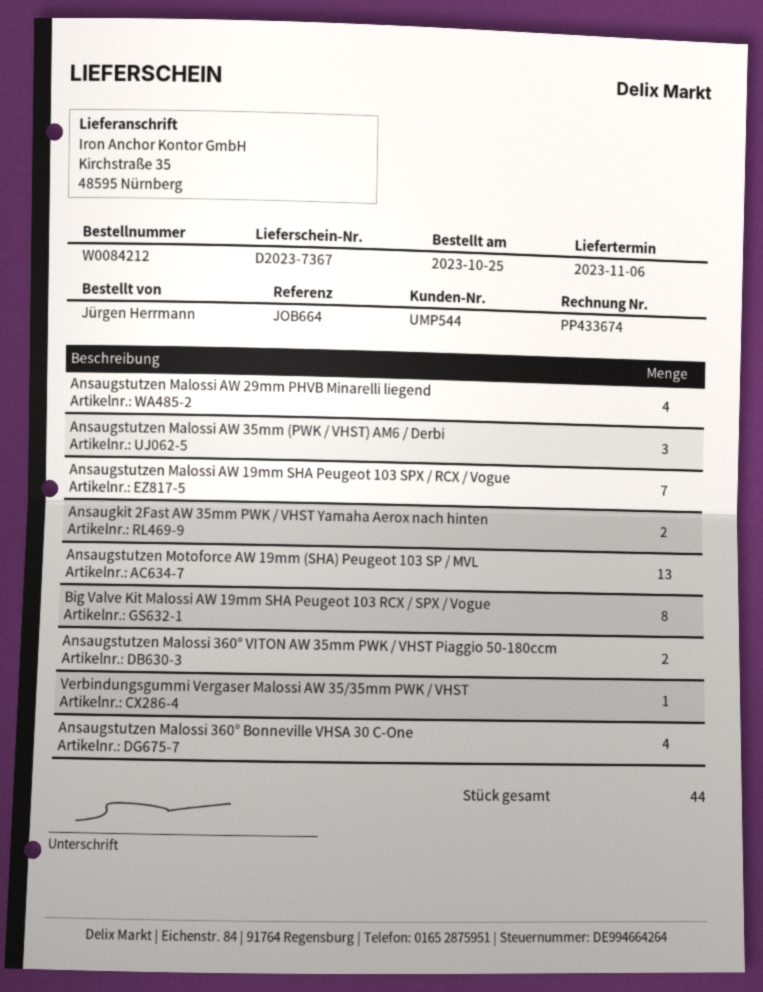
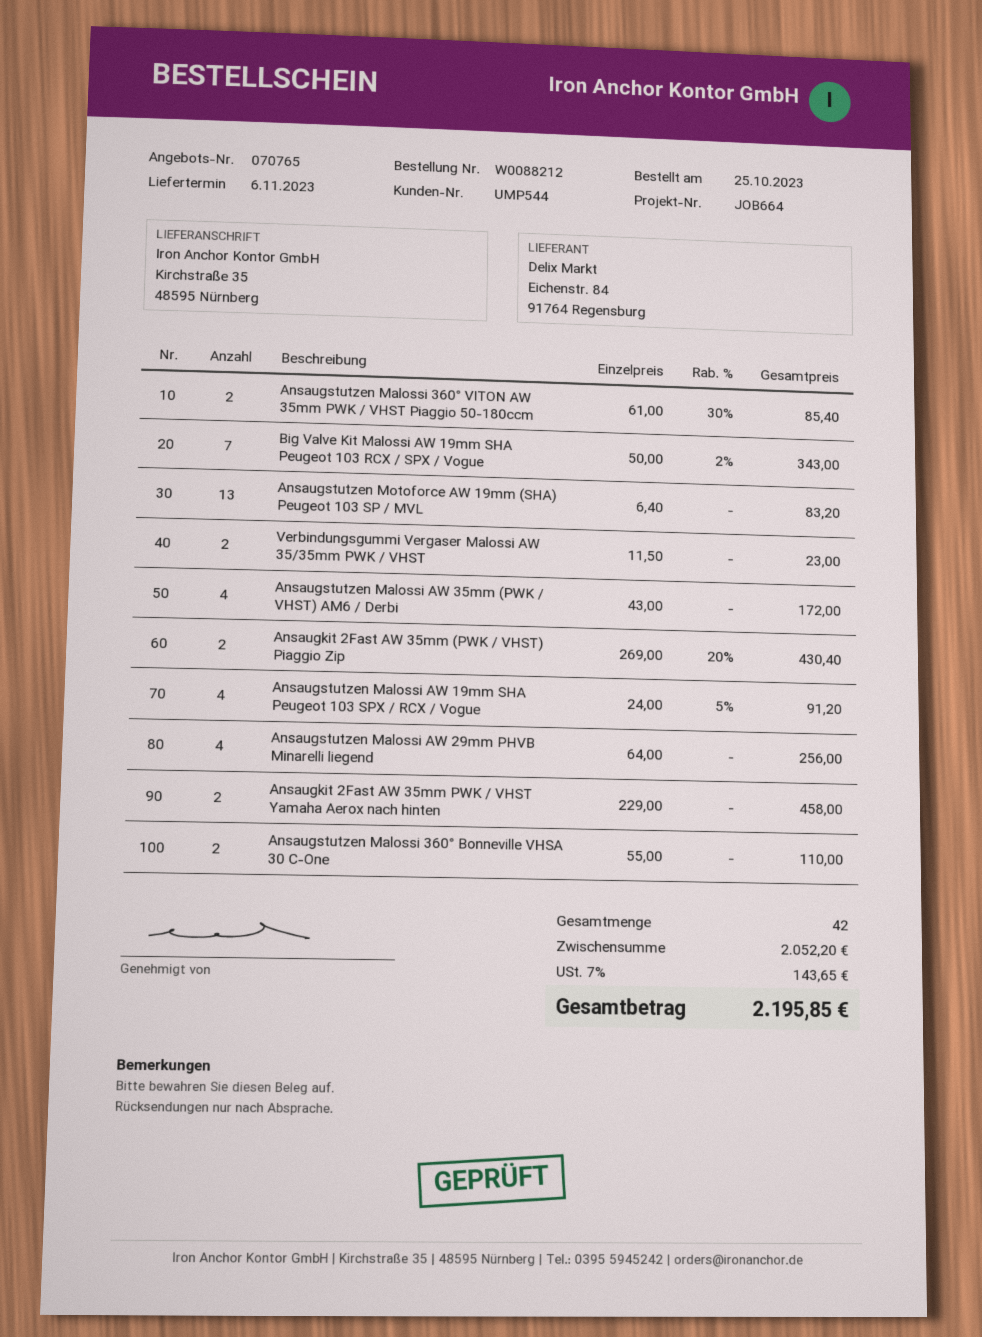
order number: W0084212 -> W0088212
Ansaugstutzen Malossi AW 35mm (PWK / VHST) AM6 / Derbi: 3 -> 4
Ansaugstutzen Malossi AW 19mm SHA Peugeot 103 SPX / RCX / Vogue: 7 -> 4
Big Valve Kit Malossi AW 19mm SHA Peugeot 103 RCX / SPX / Vogue: 8 -> 7
Verbindungsgummi Vergaser Malossi AW 35/35mm PWK / VHST: 1 -> 2
Ansaugstutzen Malossi 360° Bonneville VHSA 30 C-One: 4 -> 2
Ansaugkit 2Fast AW 35mm (PWK / VHST) Piaggio Zip: none -> 2
total quantity: 44 -> 42

